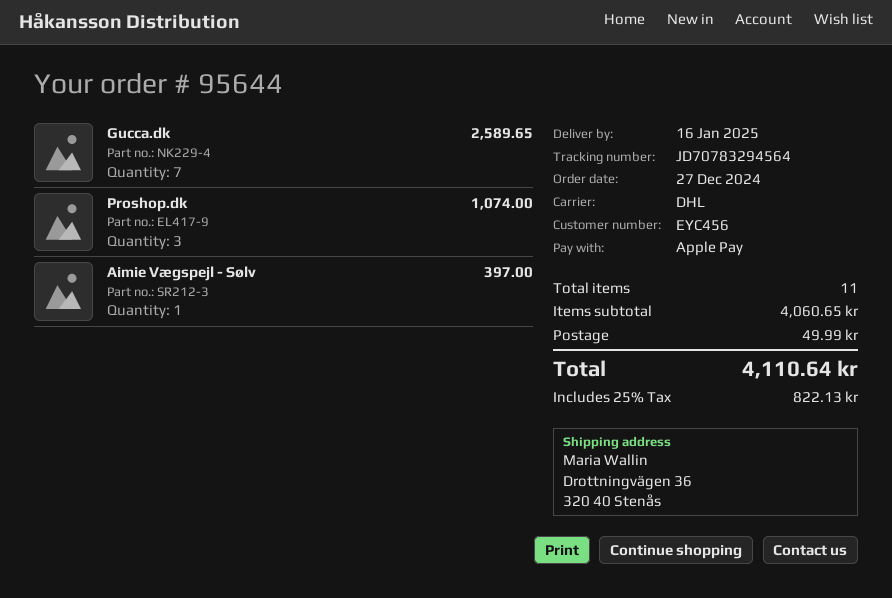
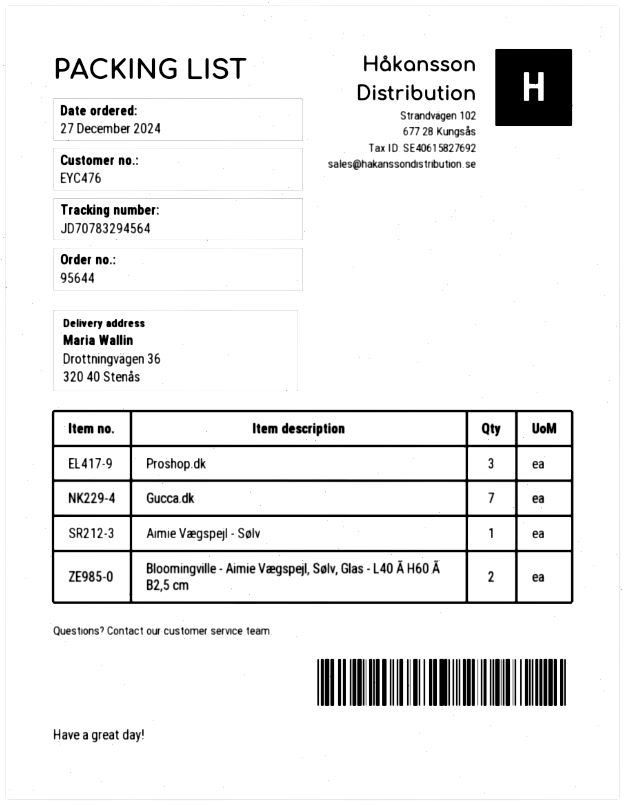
customer number: EYC456 -> EYC476
Bloomingville - Aimie Vægspejl, Sølv, Glas - L40 Ã H60 Ã B2,5 cm: none -> 2

